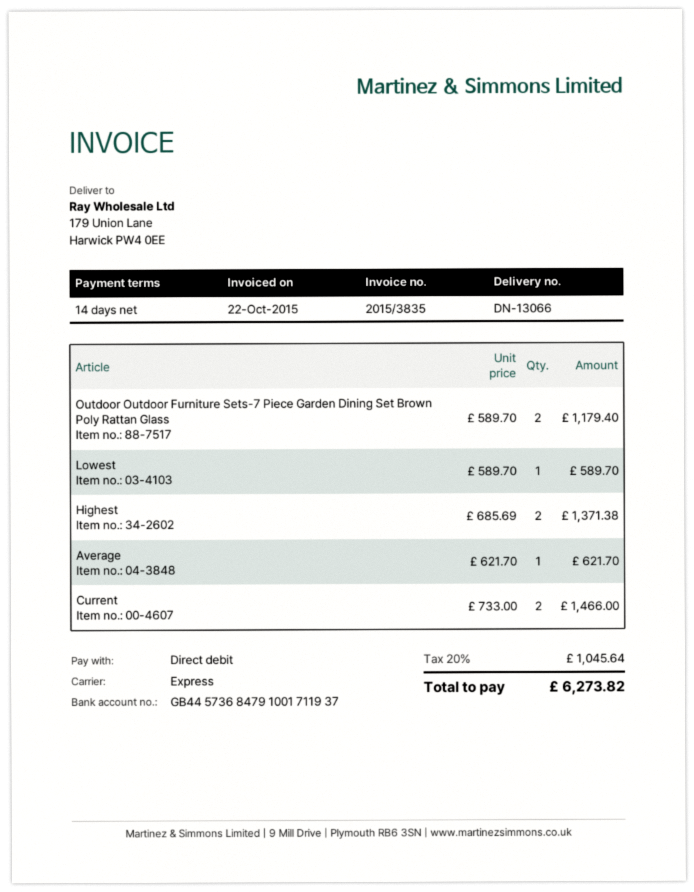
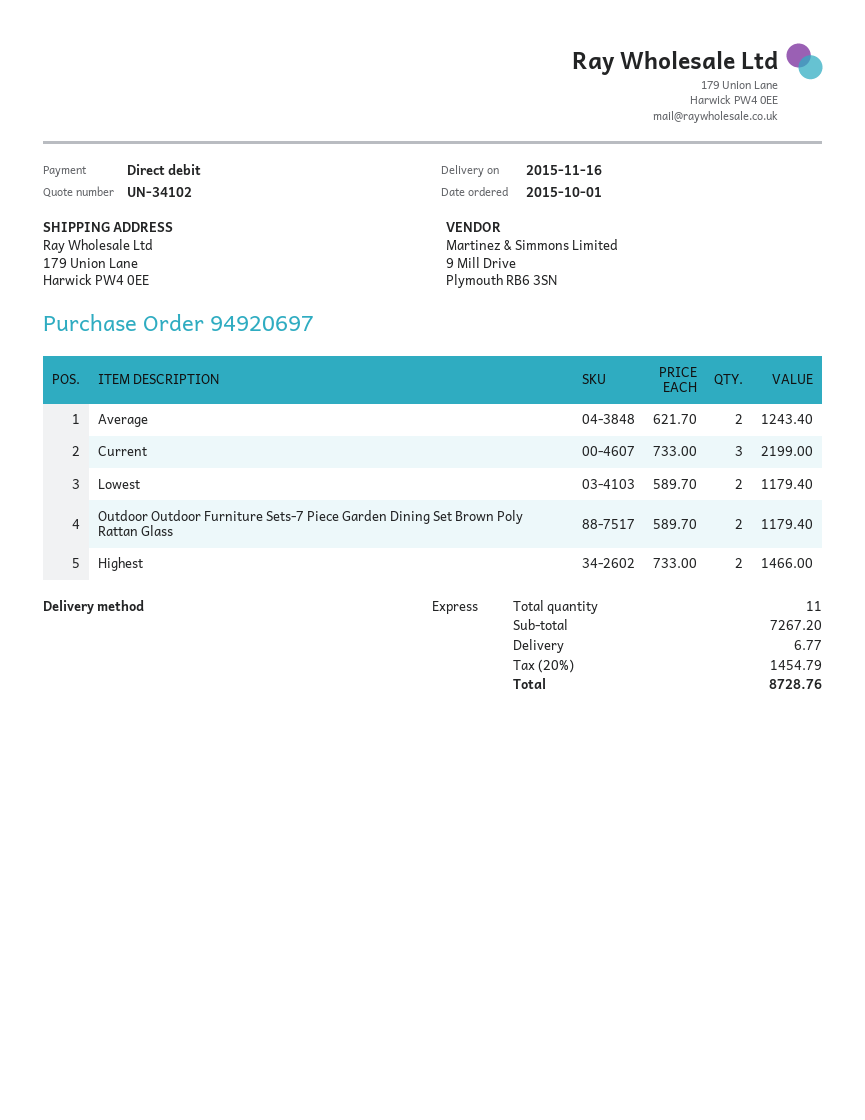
Lowest: 1 x 589.70 = 589.70 -> 2 x 589.70 = 1179.40
Highest: 2 x 685.69 = 1371.38 -> 2 x 733.00 = 1466.00
Average: 1 x 621.70 = 621.70 -> 2 x 621.70 = 1243.40
Current: 2 x 733.00 = 1466.00 -> 3 x 733.00 = 2199.00
shipping: none -> 6.77
tax: 20% = 1045.64 -> 20% = 1454.79
total: 6273.82 -> 8728.76

